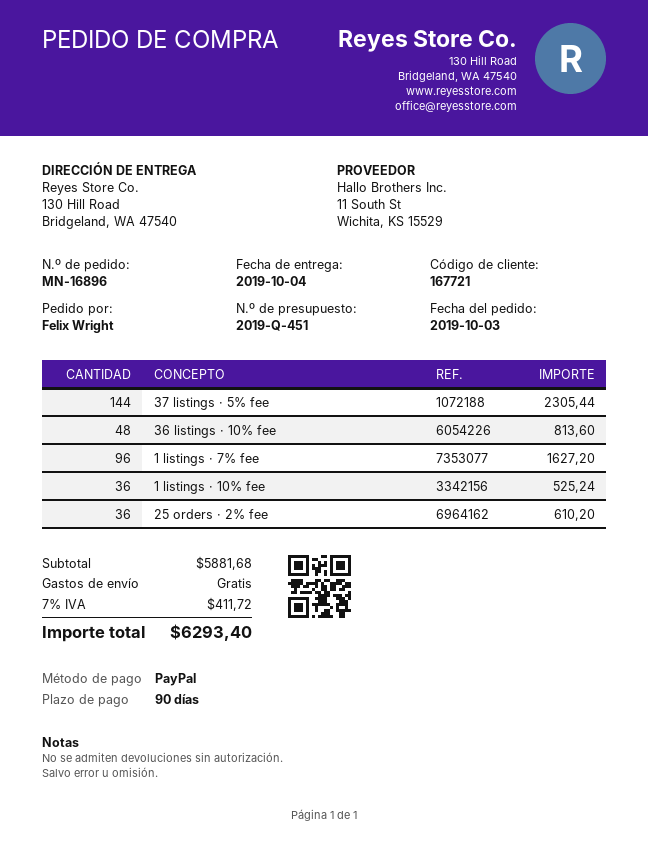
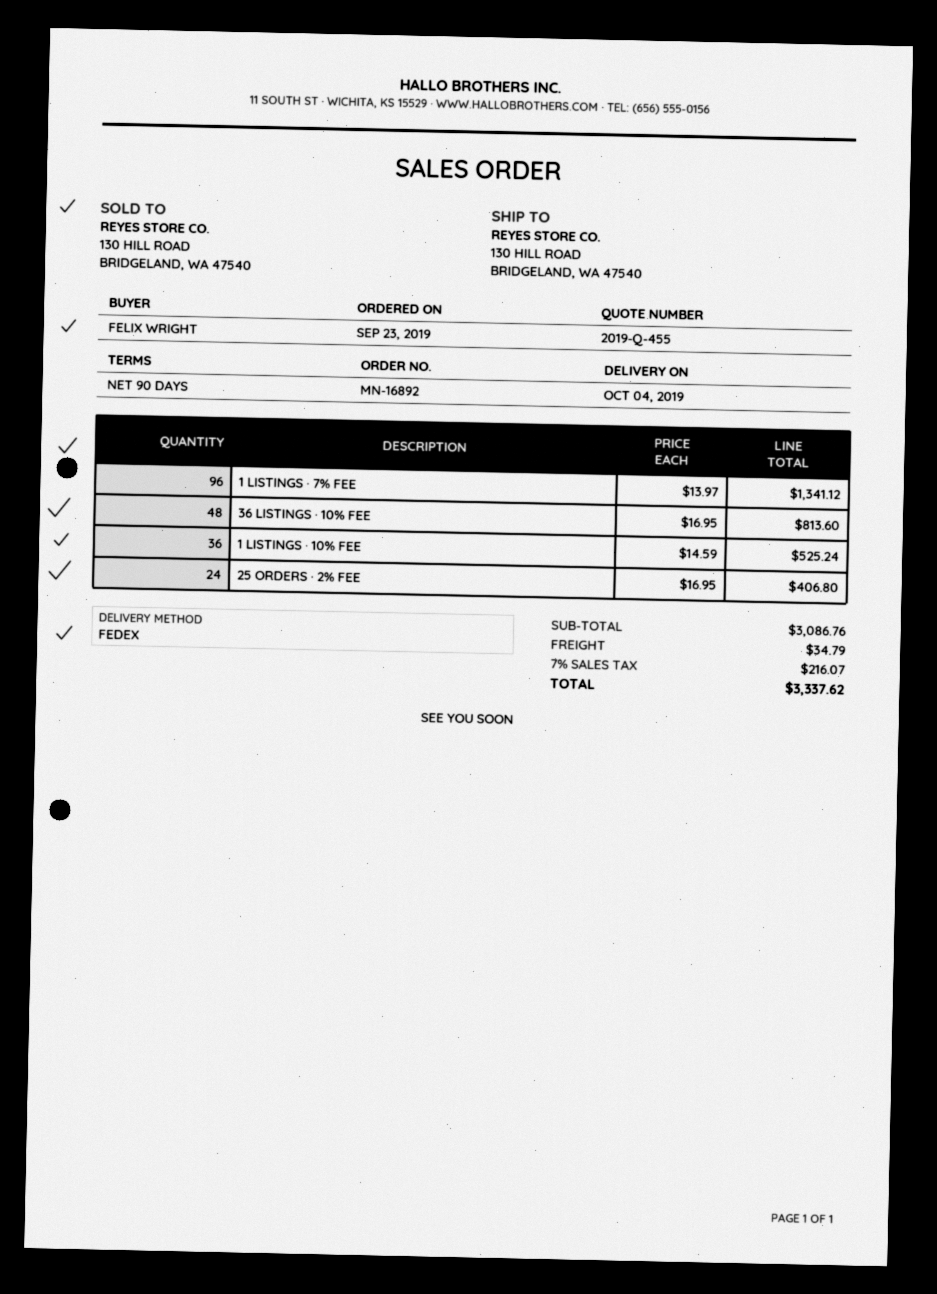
quote number: 2019-Q-451 -> 2019-Q-455
order number: MN-16896 -> MN-16892
order date: 2019-10-03 -> 2019-09-23
37 listings · 5% fee: 144 for 2305.44 -> none
1 listings · 7% fee: 96 for 1627.20 -> 96 for 1341.12
25 orders · 2% fee: 36 for 610.20 -> 24 for 406.80
subtotal: 5881.68 -> 3086.76
shipping: 0.00 -> 34.79
tax: 7% = 411.72 -> 7% = 216.07
total: 6293.40 -> 3337.62

